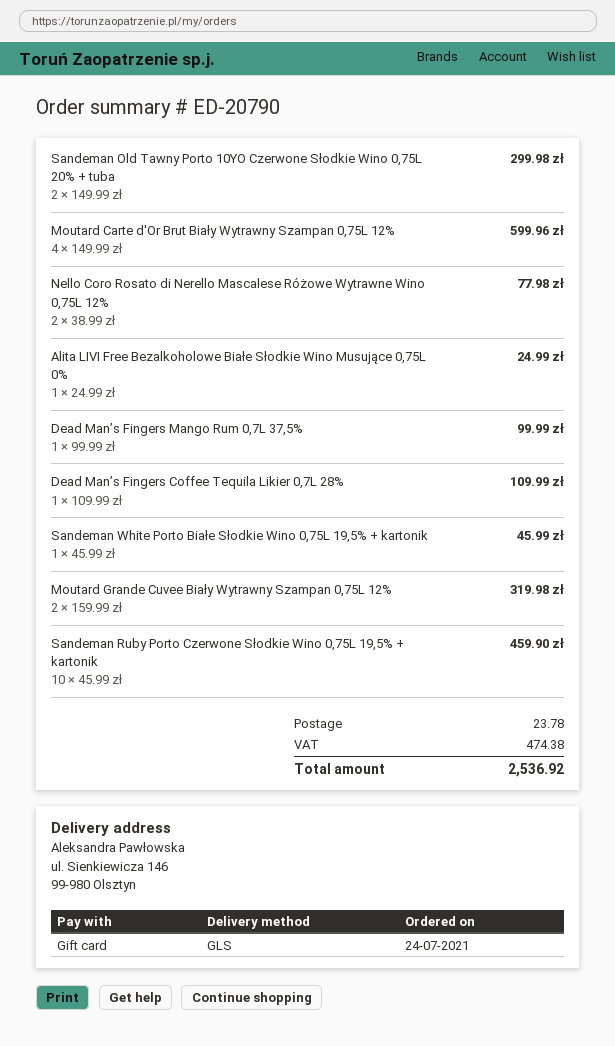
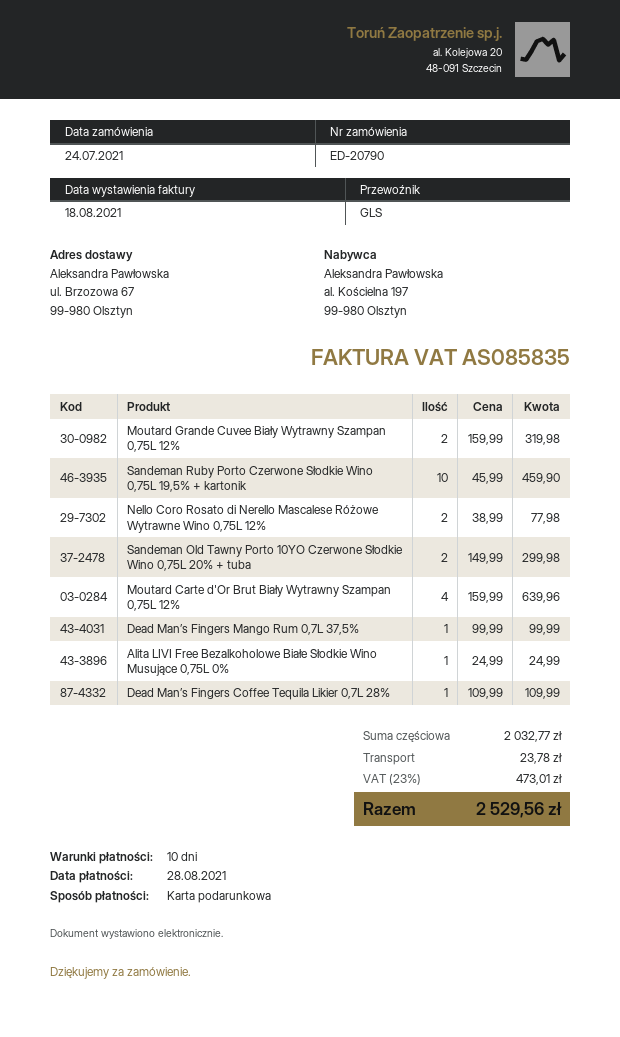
ship to: ul. Sienkiewicza 146, 99-980 Olsztyn -> ul. Brzozowa 67, 99-980 Olsztyn
Moutard Carte d'Or Brut Biały Wytrawny Szampan 0,75L 12%: 4 x 149.99 = 599.96 -> 4 x 159.99 = 639.96
Sandeman White Porto Białe Słodkie Wino 0,75L 19,5% + kartonik: 1 x 45.99 = 45.99 -> none
tax: 474.38 -> 473.01
total: 2536.92 -> 2529.56

